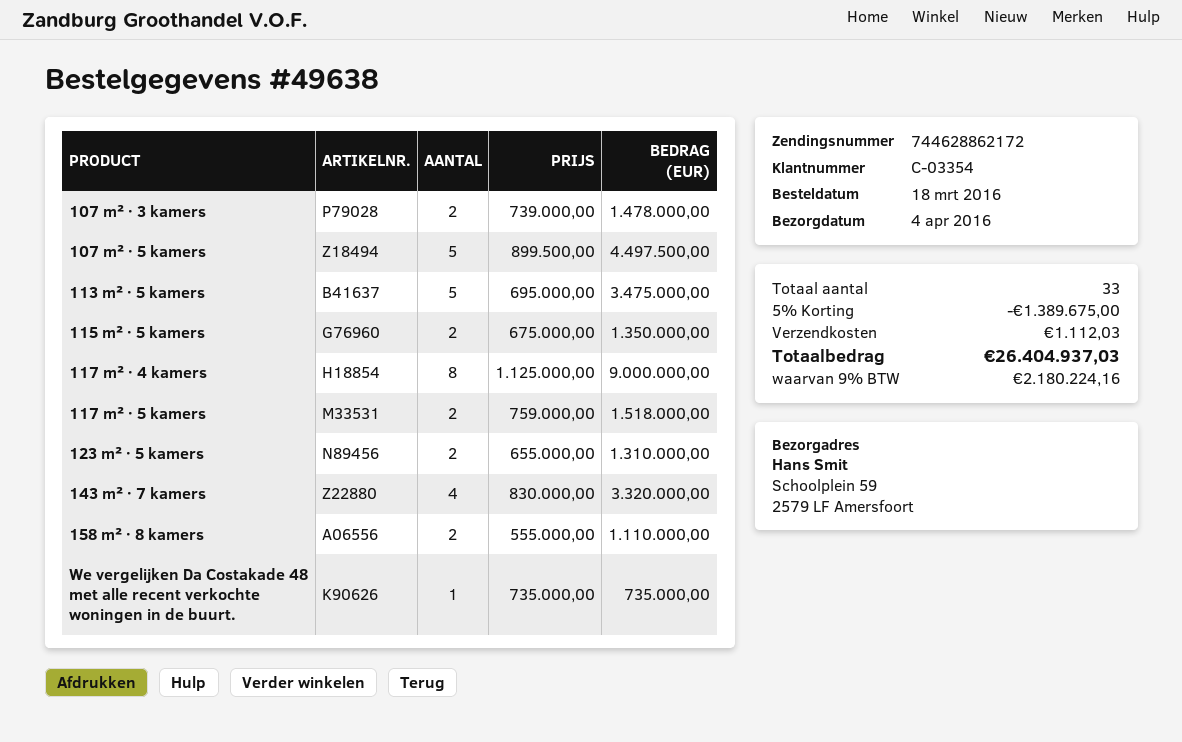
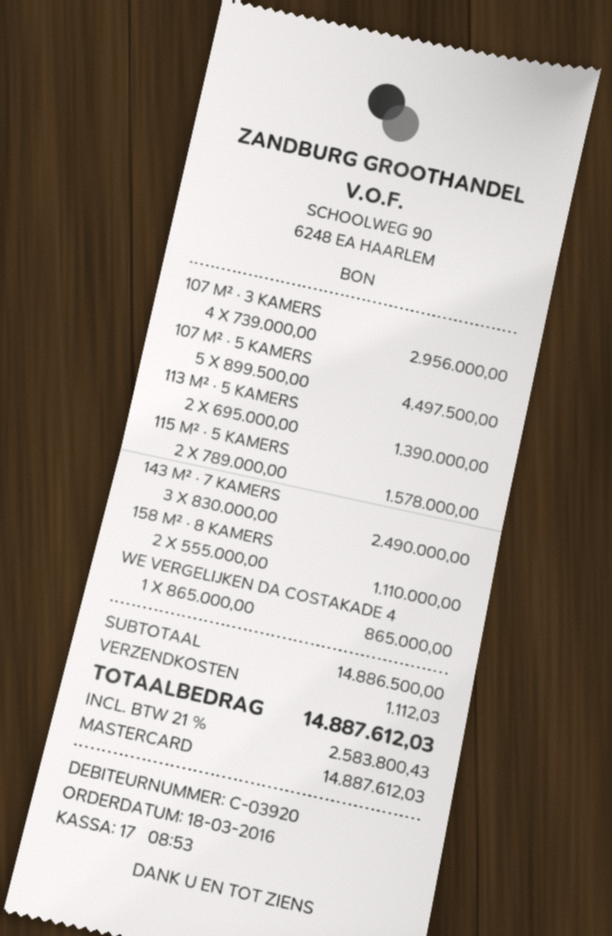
customer number: C-03354 -> C-03920
107 m² · 3 kamers: 2 x 739000.00 = 1478000.00 -> 4 x 739000.00 = 2956000.00
113 m² · 5 kamers: 5 x 695000.00 = 3475000.00 -> 2 x 695000.00 = 1390000.00
115 m² · 5 kamers: 2 x 675000.00 = 1350000.00 -> 2 x 789000.00 = 1578000.00
117 m² · 4 kamers: 8 x 1125000.00 = 9000000.00 -> none
117 m² · 5 kamers: 2 x 759000.00 = 1518000.00 -> none
123 m² · 5 kamers: 2 x 655000.00 = 1310000.00 -> none
143 m² · 7 kamers: 4 x 830000.00 = 3320000.00 -> 3 x 830000.00 = 2490000.00
We vergelijken Da Costakade 48 met alle recent verkochte woningen in de buurt.: 1 x 735000.00 = 735000.00 -> 1 x 865000.00 = 865000.00
discount: 5% = 1389675.00 -> none
tax: 9% = 2180224.16 -> 21% = 2583800.43
total: 26404937.03 -> 14887612.03

